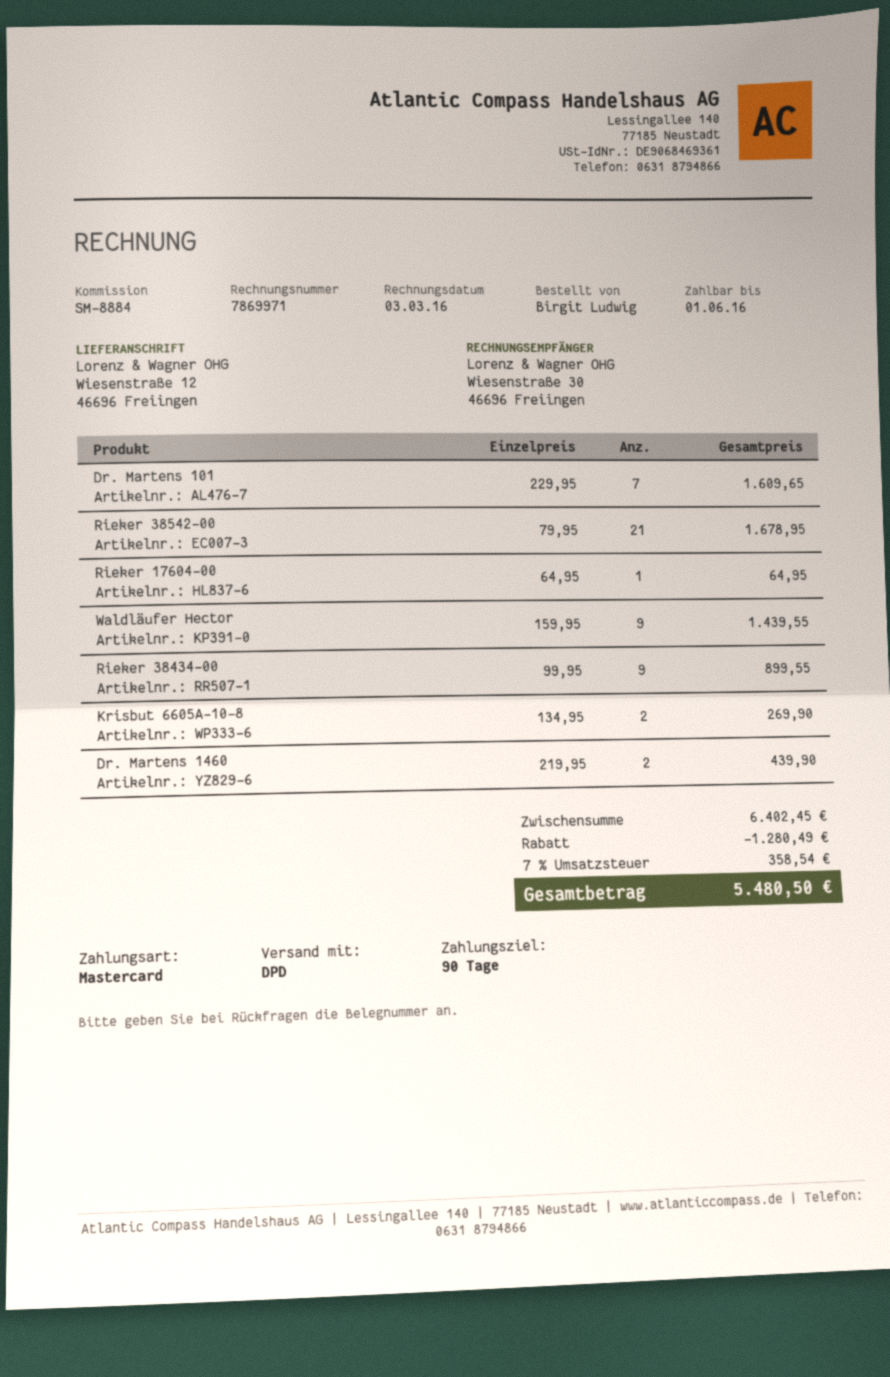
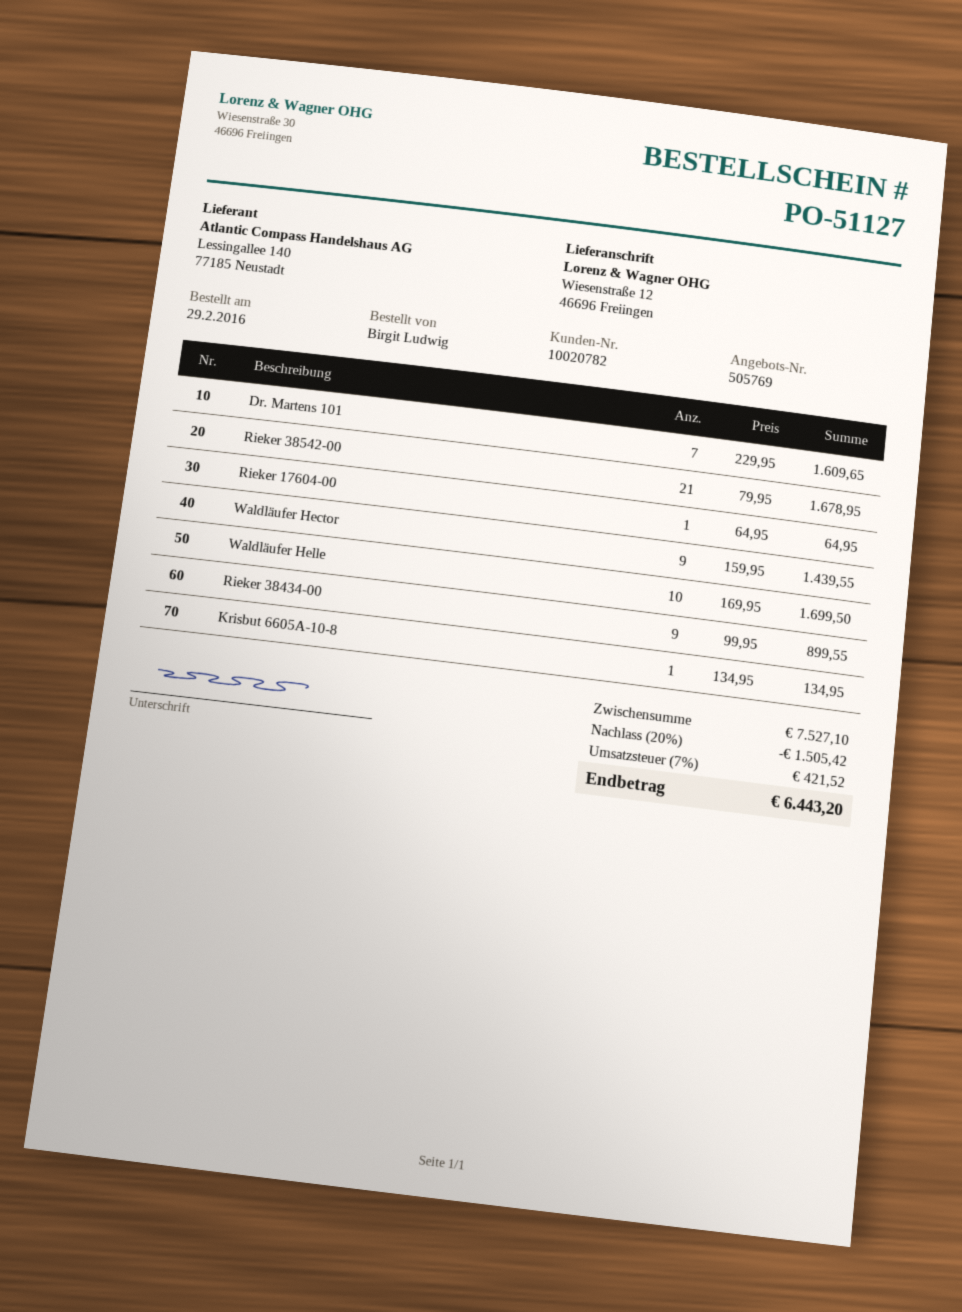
Krisbut 6605A-10-8: 2 x 134.95 = 269.90 -> 1 x 134.95 = 134.95
Dr. Martens 1460: 2 x 219.95 = 439.90 -> none
Waldläufer Helle: none -> 10 x 169.95 = 1699.50
subtotal: 6402.45 -> 7527.10
discount: 1280.49 -> 1505.42
tax: 7% = 358.54 -> 7% = 421.52
total: 5480.50 -> 6443.20

